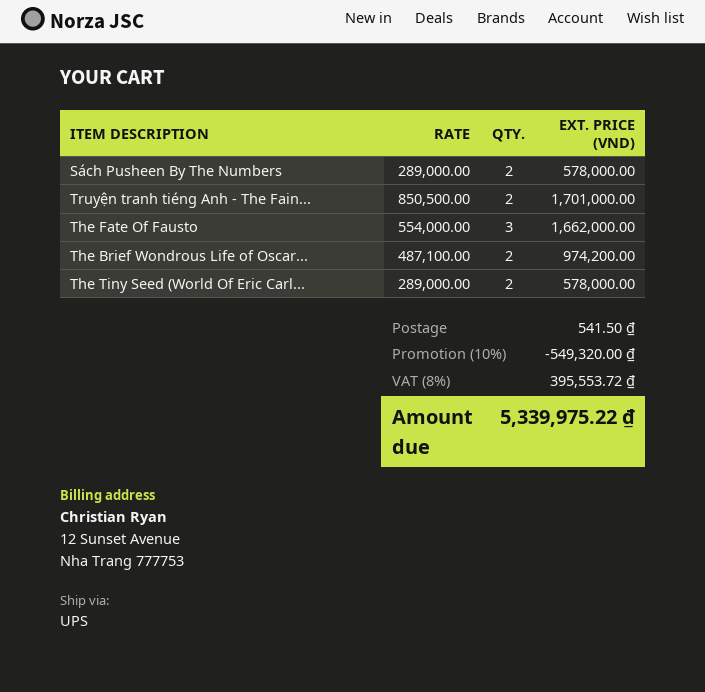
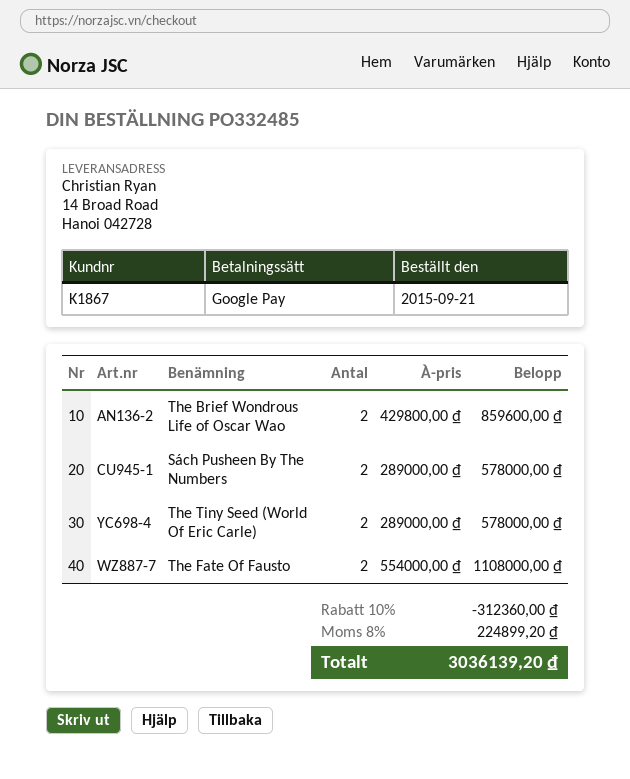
Truyện tranh tiéng Anh - The Fain...: 2 x 850500.00 = 1701000.00 -> none
The Fate Of Fausto: 3 x 554000.00 = 1662000.00 -> 2 x 554000.00 = 1108000.00
The Brief Wondrous Life of Oscar...: 2 x 487100.00 = 974200.00 -> 2 x 429800.00 = 859600.00
discount: 10% = 549320.00 -> 10% = 312360.00
shipping: 541.50 -> none
tax: 8% = 395553.72 -> 8% = 224899.20
total: 5339975.22 -> 3036139.20

